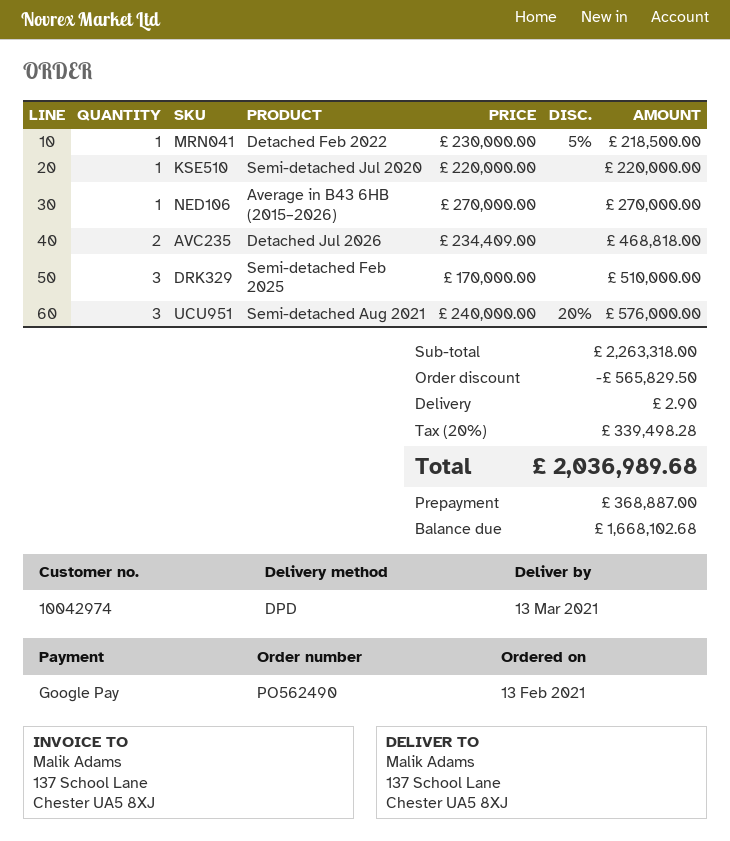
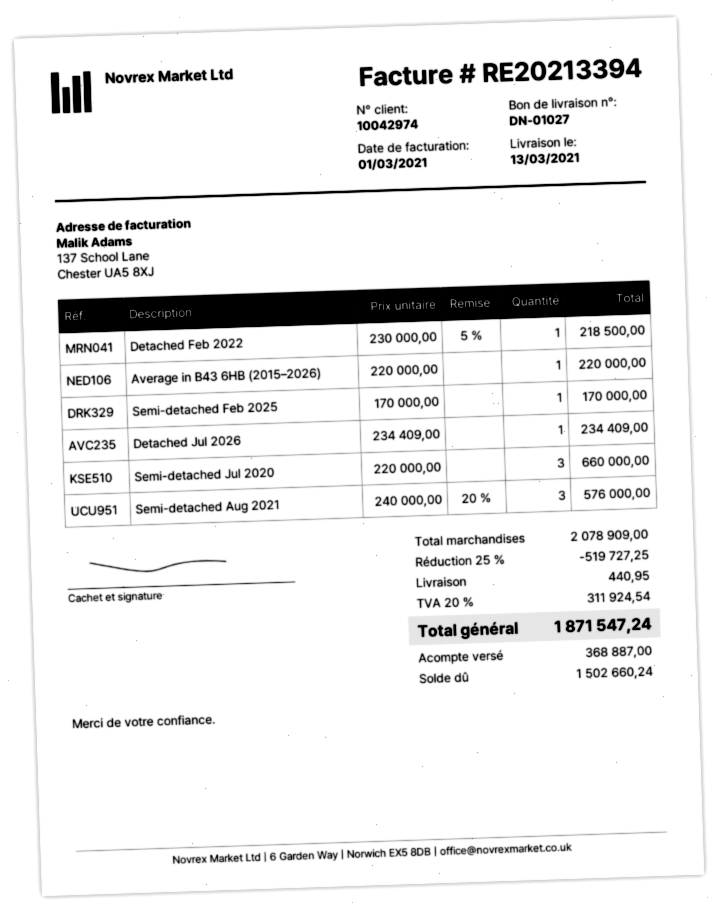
Semi-detached Jul 2020: 1 x 220000.00 = 220000.00 -> 3 x 220000.00 = 660000.00
Average in B43 6HB (2015–2026): 1 x 270000.00 = 270000.00 -> 1 x 220000.00 = 220000.00
Detached Jul 2026: 2 x 234409.00 = 468818.00 -> 1 x 234409.00 = 234409.00
Semi-detached Feb 2025: 3 x 170000.00 = 510000.00 -> 1 x 170000.00 = 170000.00
subtotal: 2263318.00 -> 2078909.00
discount: 565829.50 -> 519727.25
shipping: 2.90 -> 440.95
tax: 20% = 339498.28 -> 20% = 311924.54
total: 2036989.68 -> 1871547.24
balance: 1668102.68 -> 1502660.24

